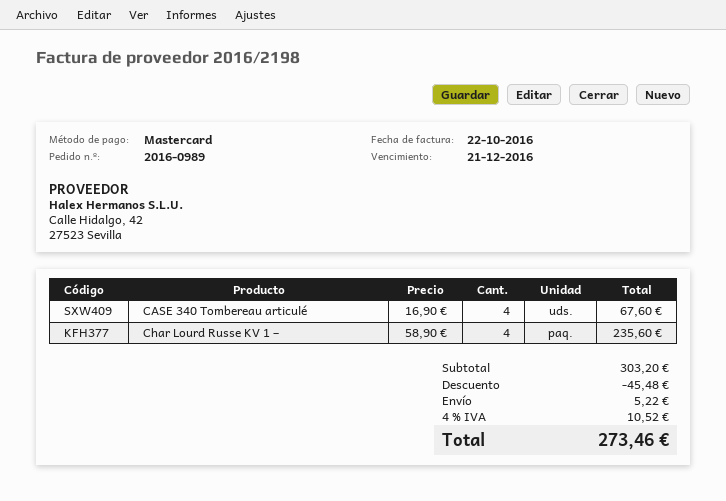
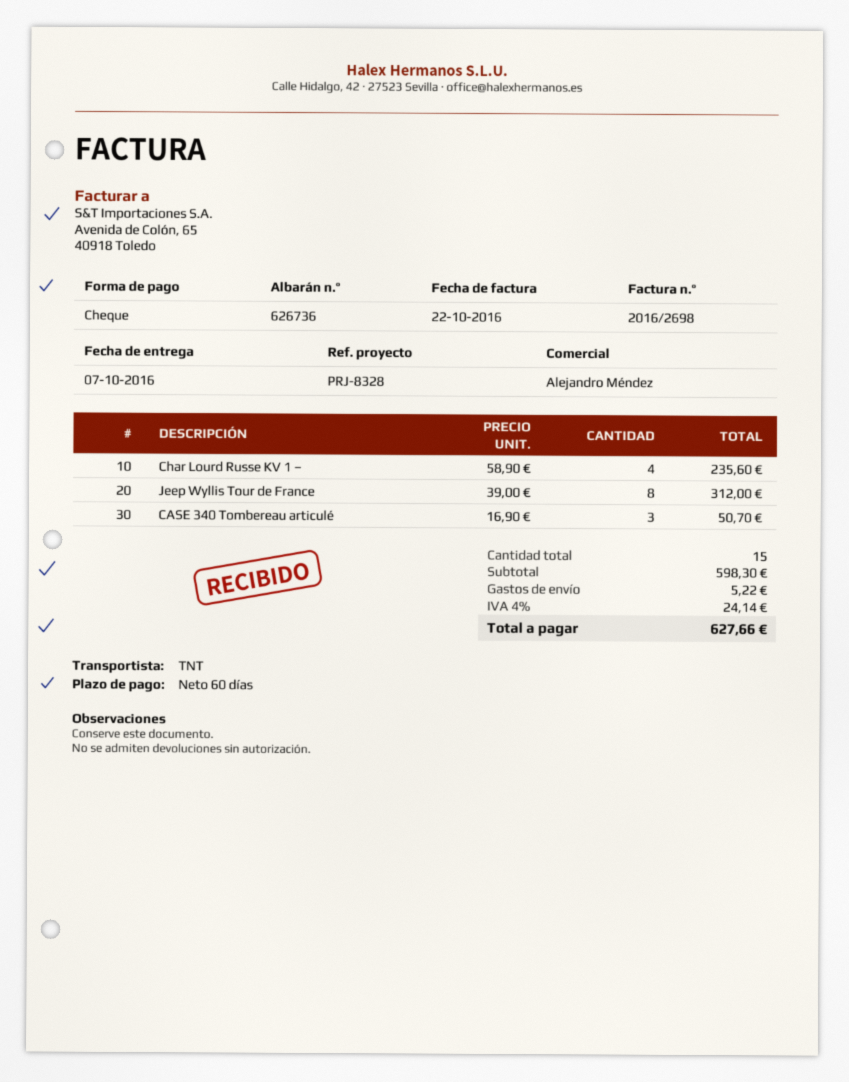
invoice number: 2016/2198 -> 2016/2698
payment method: Mastercard -> cheque
CASE 340 Tombereau articulé: 4 x 16.90 = 67.60 -> 3 x 16.90 = 50.70
Jeep Wyllis Tour de France: none -> 8 x 39.00 = 312.00
subtotal: 303.20 -> 598.30
discount: 45.48 -> none
tax: 4% = 10.52 -> 4% = 24.14
total: 273.46 -> 627.66

